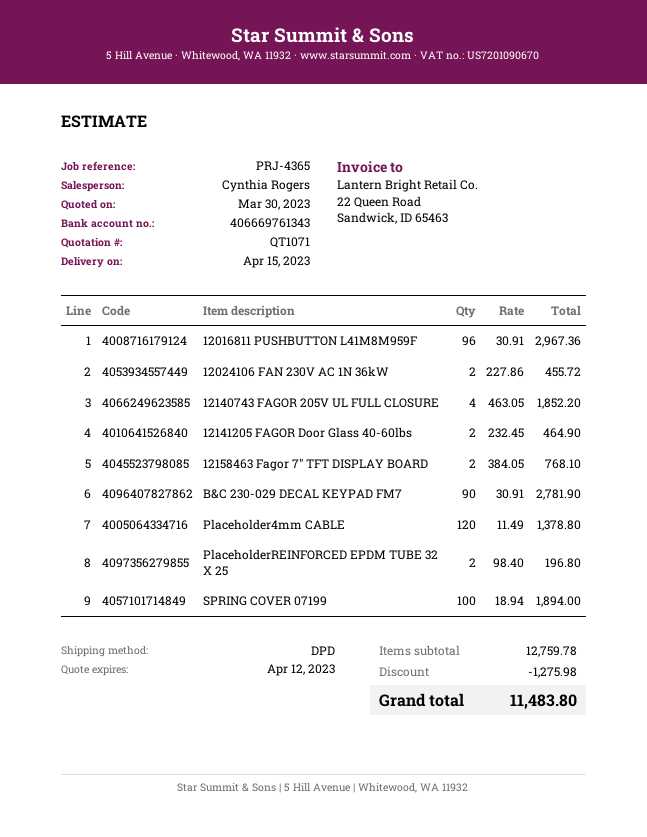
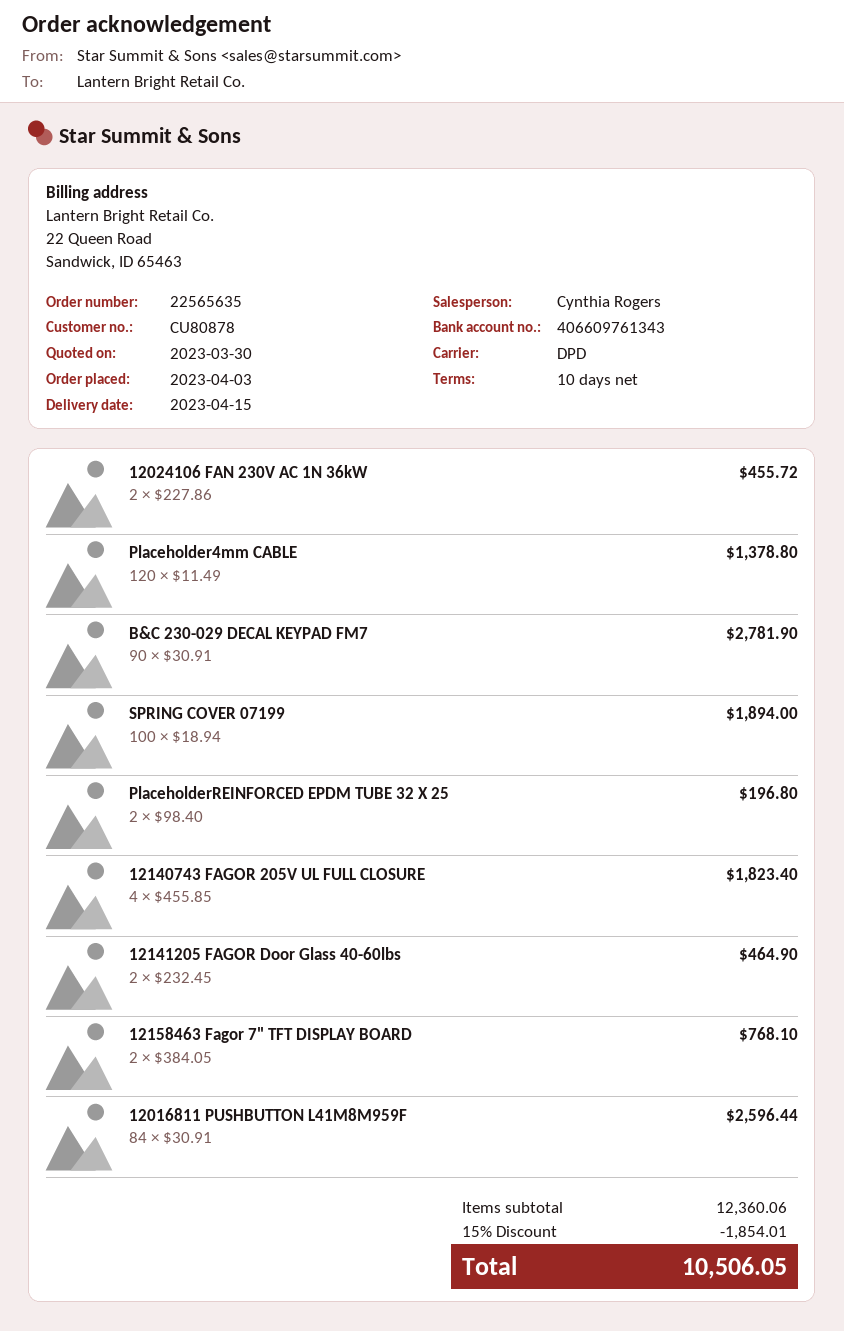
bank account: 406669761343 -> 406609761343
12016811 PUSHBUTTON L41M8M959F: 96 x 30.91 = 2967.36 -> 84 x 30.91 = 2596.44
12140743 FAGOR 205V UL FULL CLOSURE: 4 x 463.05 = 1852.20 -> 4 x 455.85 = 1823.40
subtotal: 12759.78 -> 12360.06
discount: 1275.98 -> 1854.01
total: 11483.80 -> 10506.05

